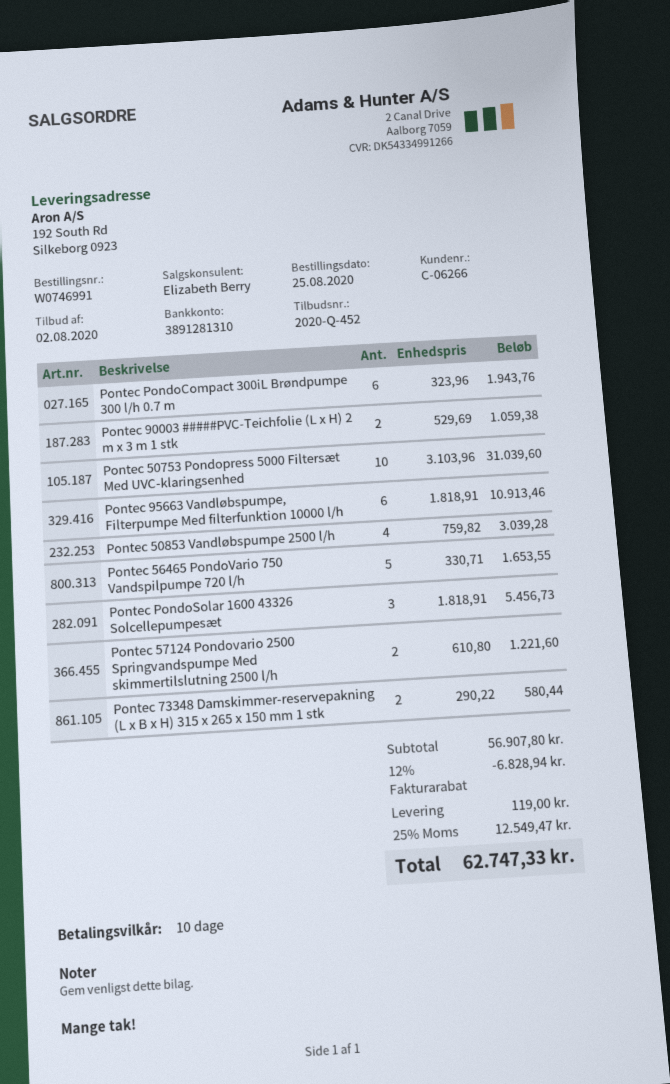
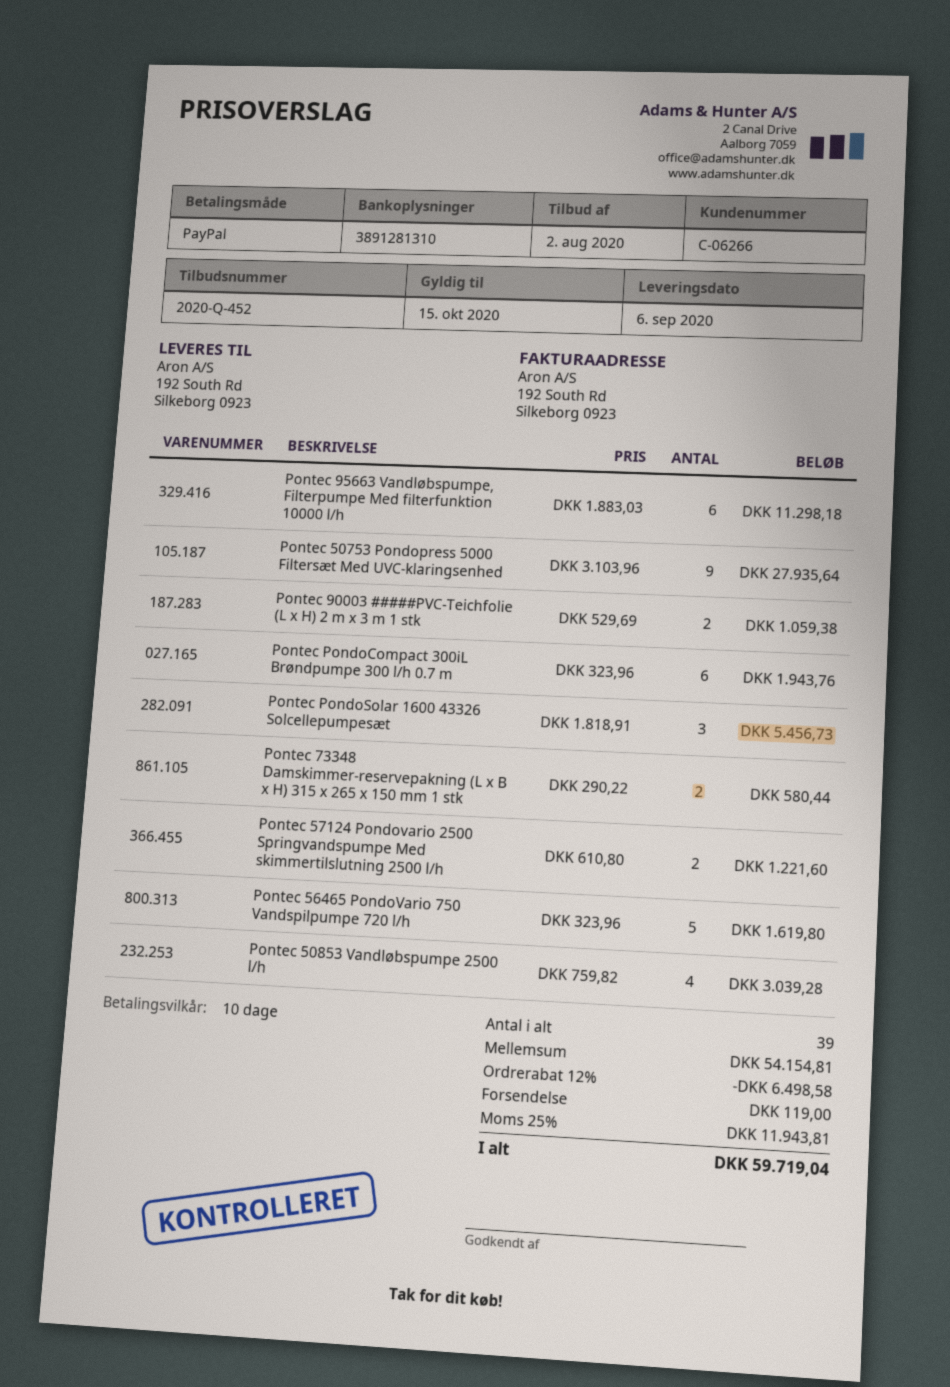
Pontec 50753 Pondopress 5000 Filtersæt Med UVC-klaringsenhed: 10 x 3103.96 = 31039.60 -> 9 x 3103.96 = 27935.64
Pontec 95663 Vandløbspumpe, Filterpumpe Med filterfunktion 10000 l/h: 6 x 1818.91 = 10913.46 -> 6 x 1883.03 = 11298.18
Pontec 56465 PondoVario 750 Vandspilpumpe 720 l/h: 5 x 330.71 = 1653.55 -> 5 x 323.96 = 1619.80
subtotal: 56907.80 -> 54154.81
discount: 12% = 6828.94 -> 12% = 6498.58
tax: 25% = 12549.47 -> 25% = 11943.81
total: 62747.33 -> 59719.04

